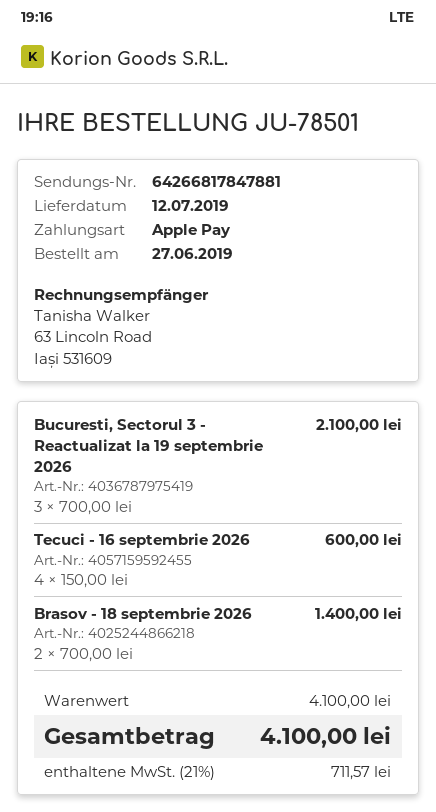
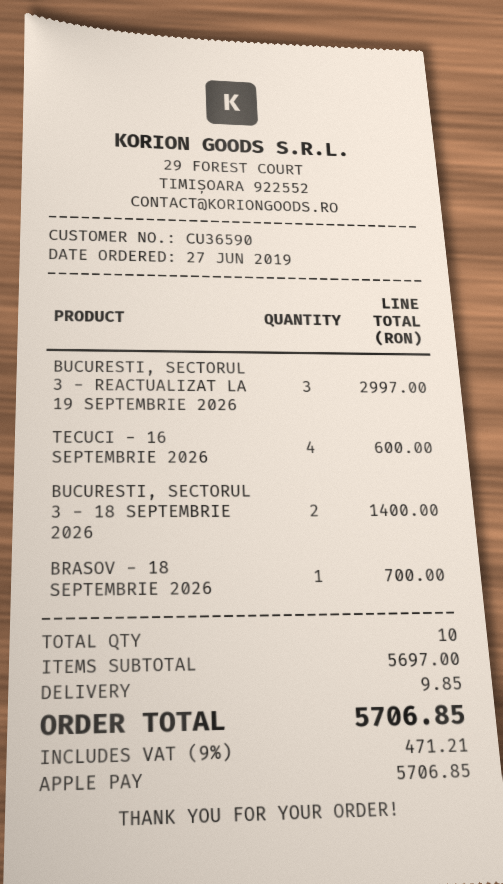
Bucuresti, Sectorul 3 - Reactualizat la 19 septembrie 2026: 3 for 2100.00 -> 3 for 2997.00
Brasov - 18 septembrie 2026: 2 for 1400.00 -> 1 for 700.00
BUCURESTI, SECTORUL 3 - 18 SEPTEMBRIE 2026: none -> 2 for 1400.00
subtotal: 4100.00 -> 5697.00
shipping: none -> 9.85
tax: 21% = 711.57 -> 9% = 471.21
total: 4100.00 -> 5706.85

